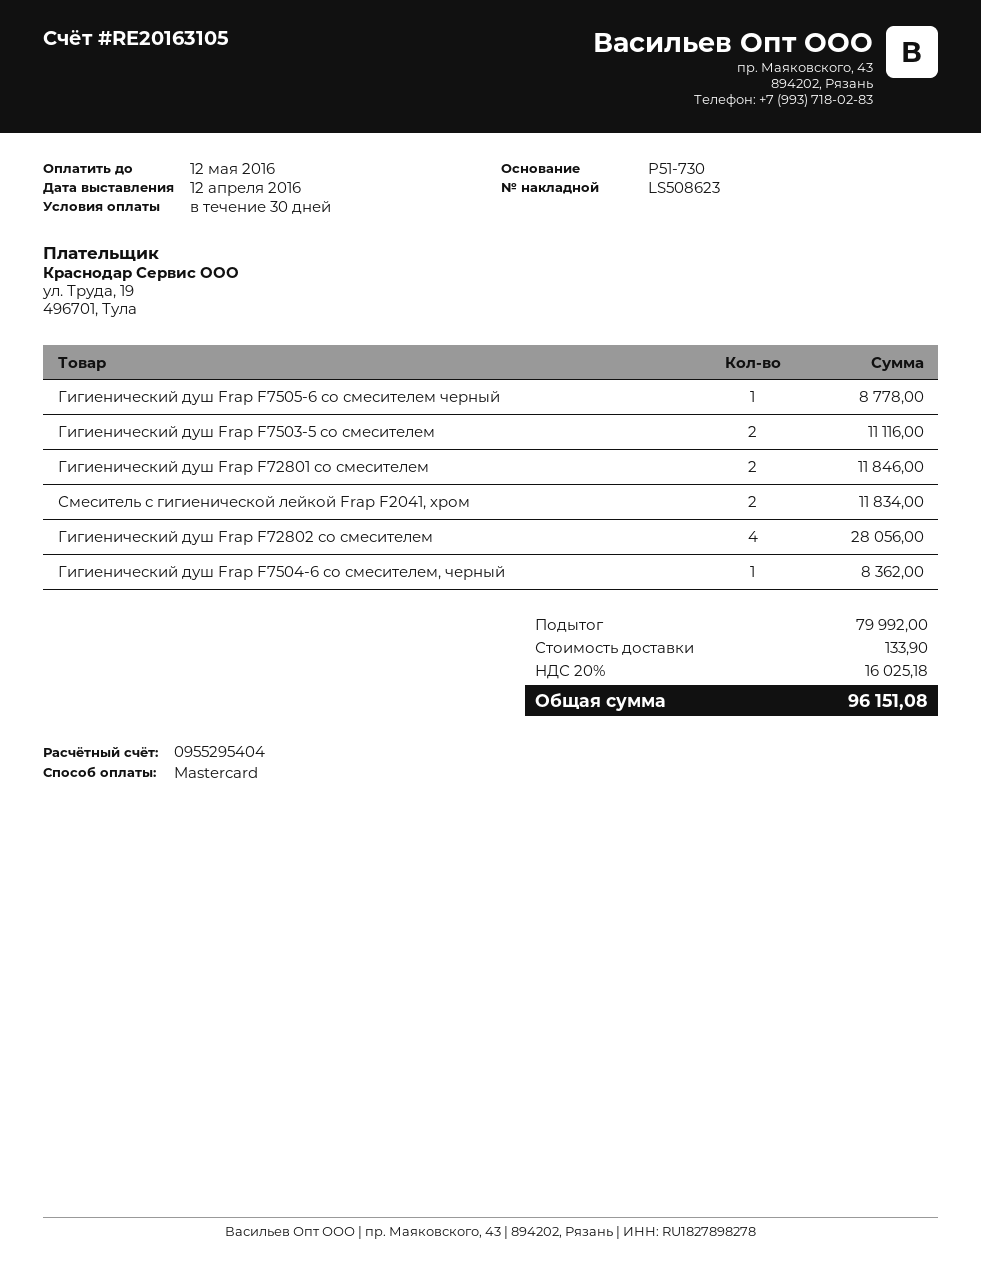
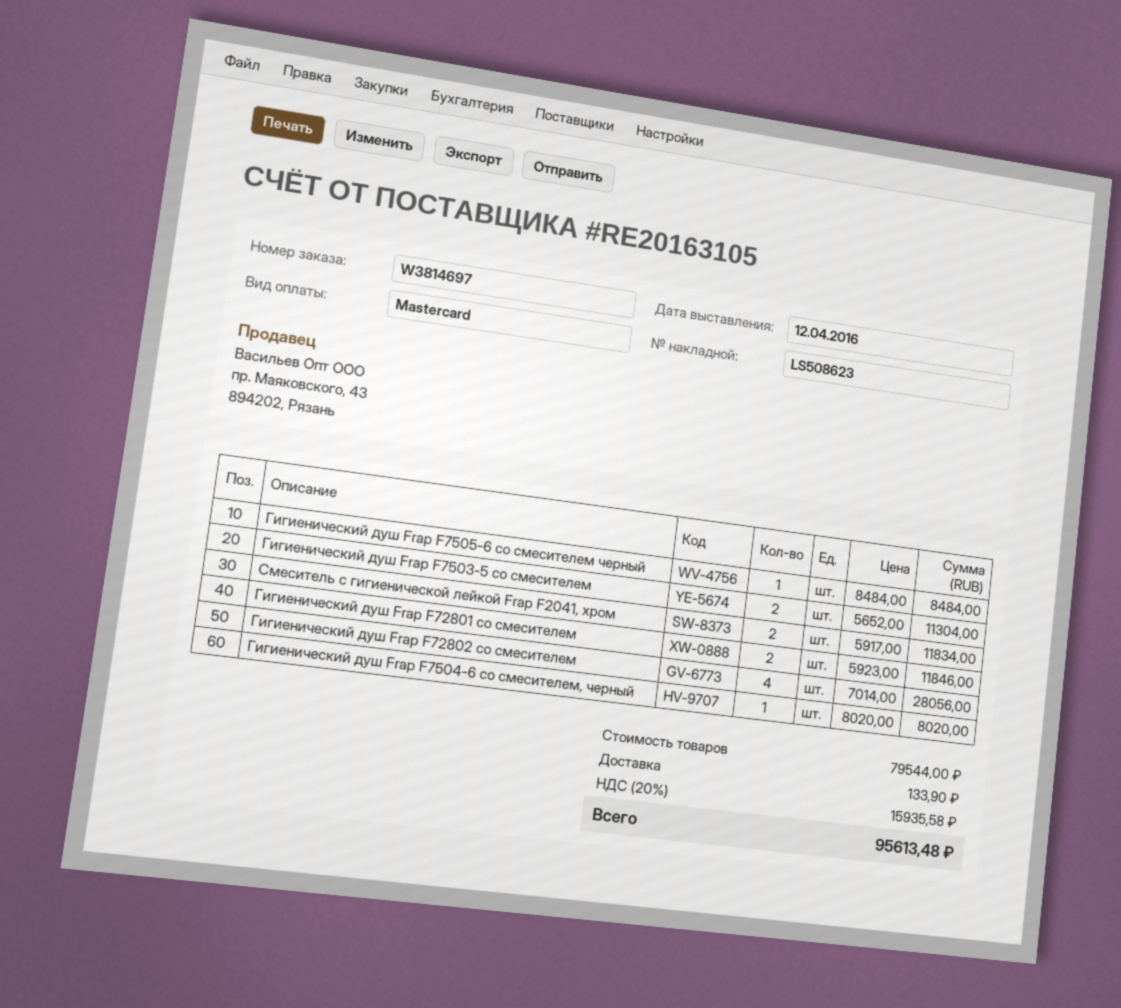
Гигиенический душ Frap F7505-6 со смесителем черный: 1 for 8778.00 -> 1 for 8484.00
Гигиенический душ Frap F7503-5 со смесителем: 2 for 11116.00 -> 2 for 11304.00
Гигиенический душ Frap F7504-6 со смесителем, черный: 1 for 8362.00 -> 1 for 8020.00
subtotal: 79992.00 -> 79544.00
tax: 20% = 16025.18 -> 20% = 15935.58
total: 96151.08 -> 95613.48

